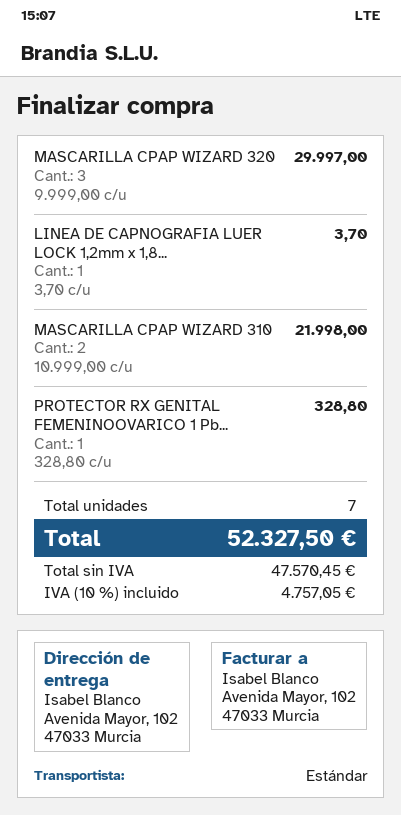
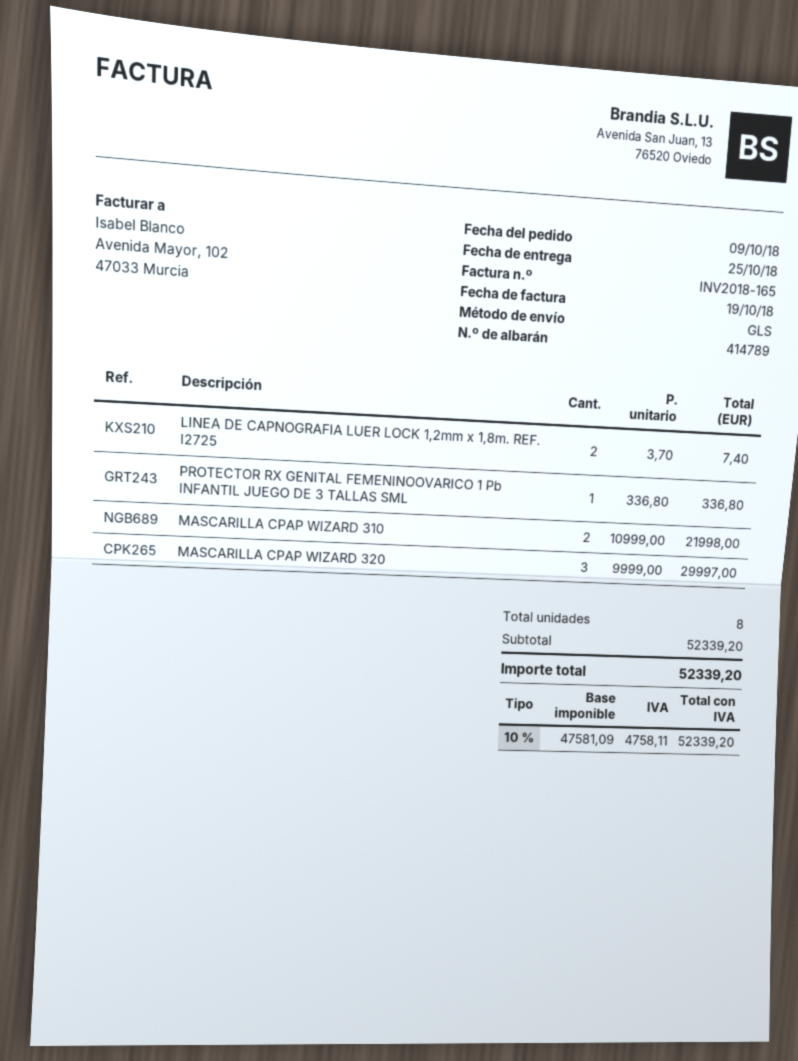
shipping method: standard -> GLS
LINEA DE CAPNOGRAFIA LUER LOCK 1,2mm x 1,8...: 1 x 3.70 = 3.70 -> 2 x 3.70 = 7.40
PROTECTOR RX GENITAL FEMENINOOVARICO 1 Pb...: 1 x 328.80 = 328.80 -> 1 x 336.80 = 336.80
total quantity: 7 -> 8
net: 47570.45 -> 47581.09
tax: 10% = 4757.05 -> 10% = 4758.11
total: 52327.50 -> 52339.20

